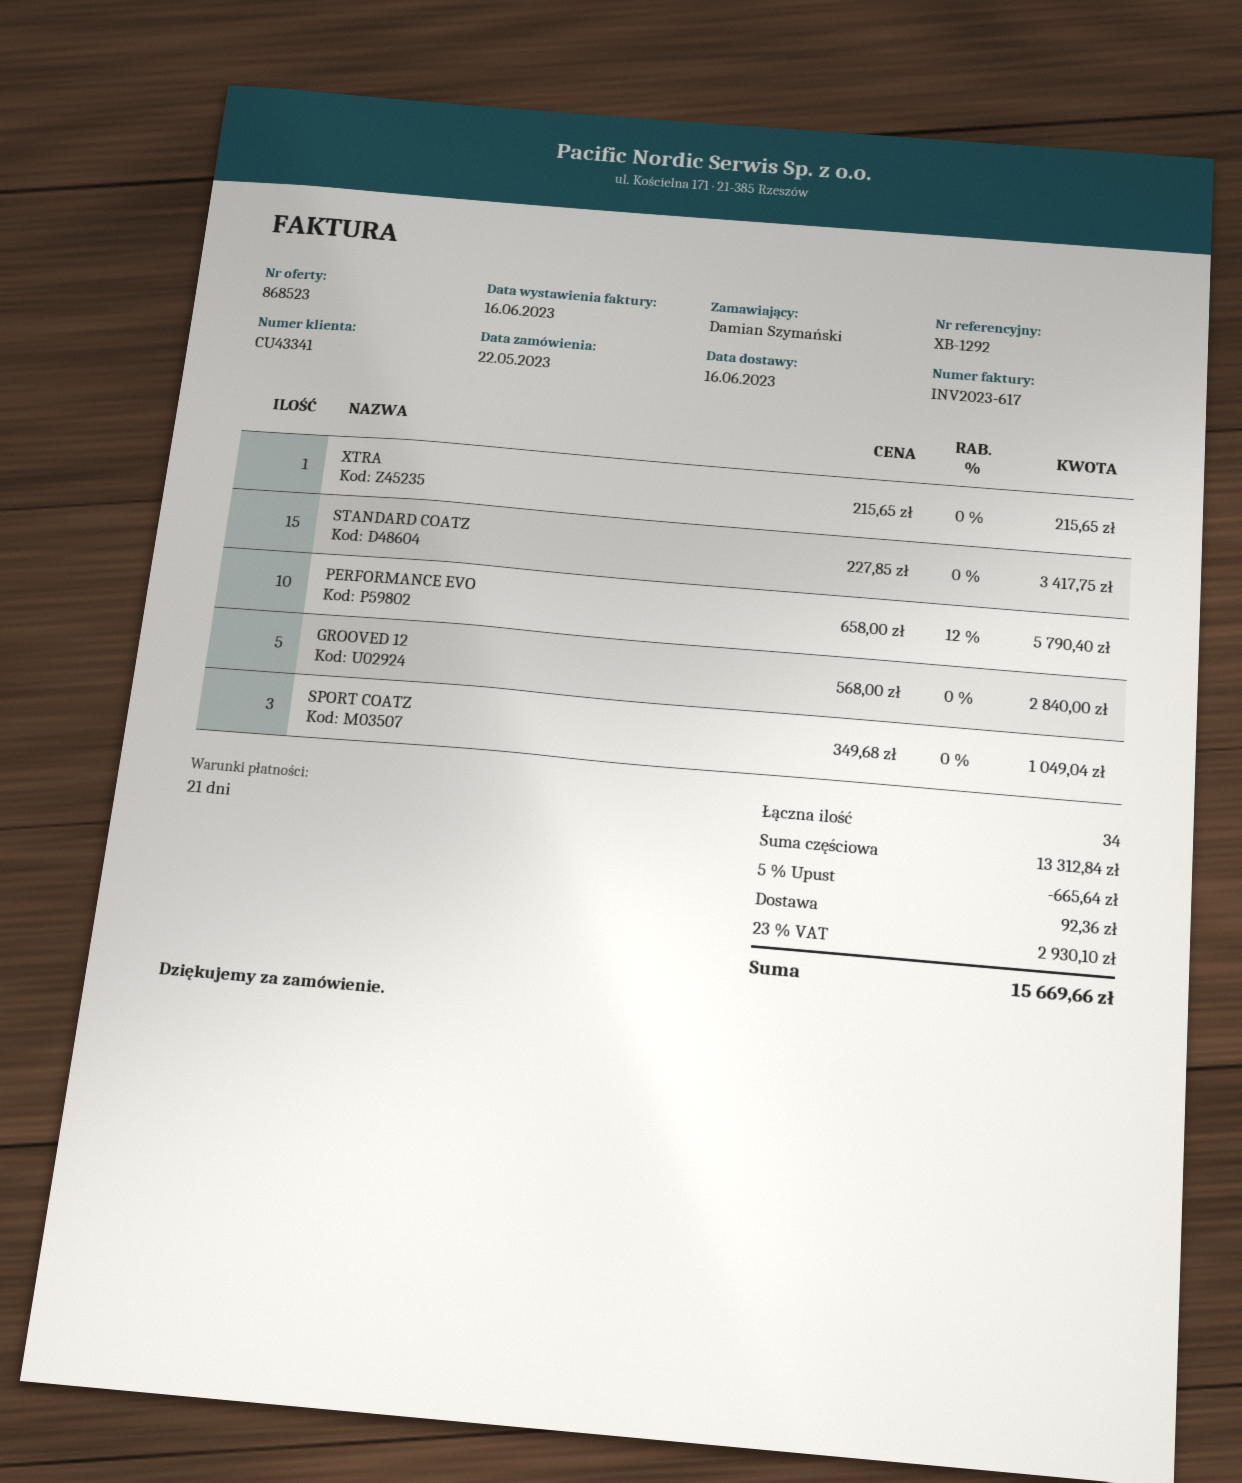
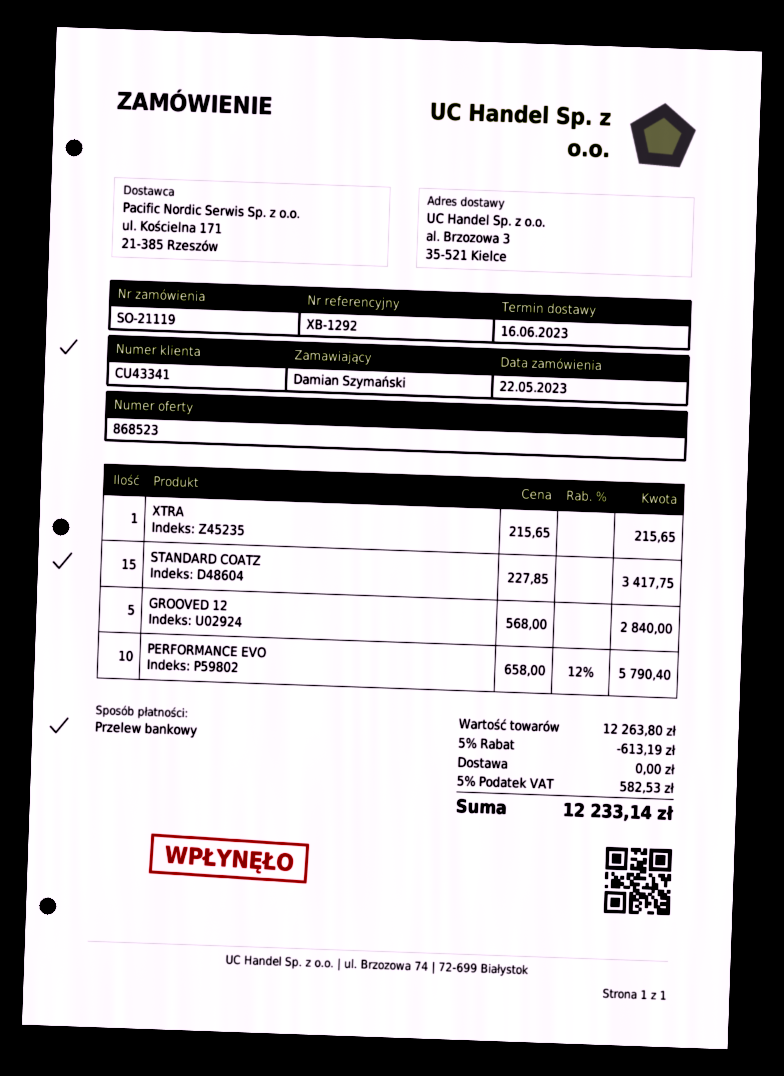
SPORT COATZ: 3 x 349.68 = 1049.04 -> none
subtotal: 13312.84 -> 12263.80
discount: 5% = 665.64 -> 5% = 613.19
shipping: 92.36 -> 0.00
tax: 23% = 2930.10 -> 5% = 582.53
total: 15669.66 -> 12233.14

